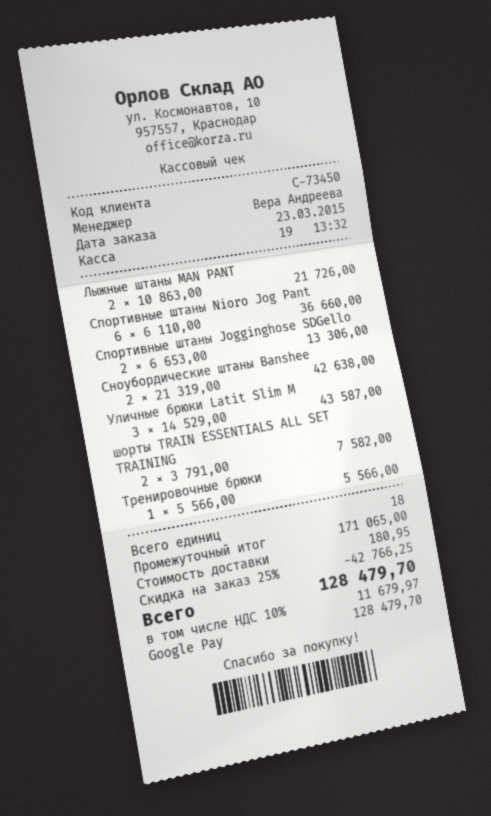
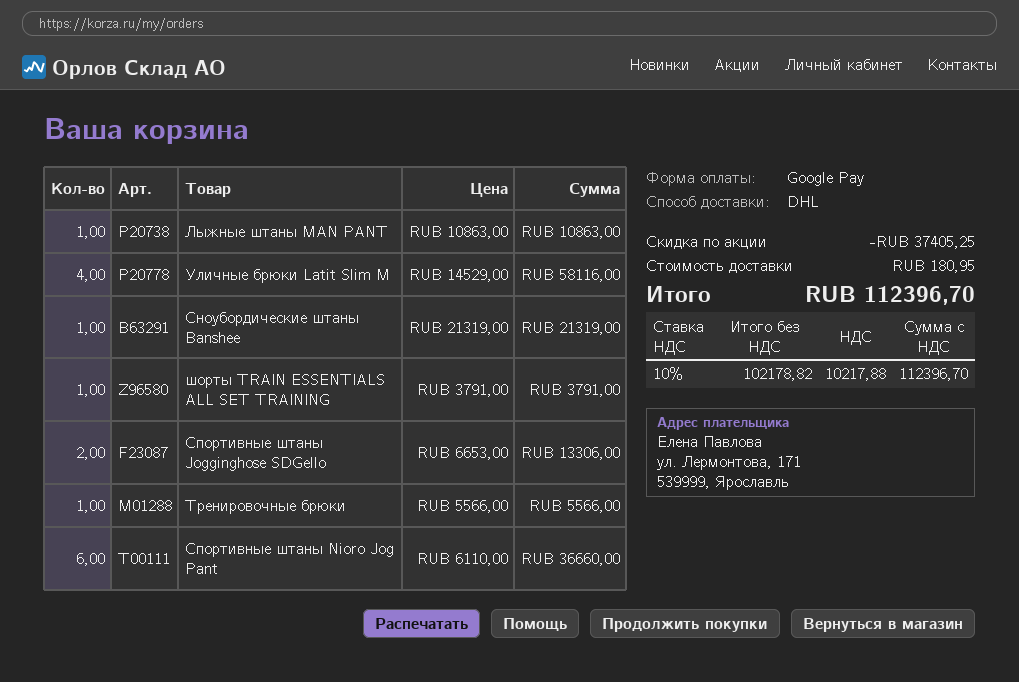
Лыжные штаны MAN PANT: 2 x 10863.00 = 21726.00 -> 1 x 10863.00 = 10863.00
Сноубордические штаны Banshee: 2 x 21319.00 = 42638.00 -> 1 x 21319.00 = 21319.00
Уличные брюки Latit Slim M: 3 x 14529.00 = 43587.00 -> 4 x 14529.00 = 58116.00
шорты TRAIN ESSENTIALS ALL SET TRAINING: 2 x 3791.00 = 7582.00 -> 1 x 3791.00 = 3791.00
discount: 42766.25 -> 37405.25
tax: 10% = 11679.97 -> 10% = 10217.88
total: 128479.70 -> 112396.70

